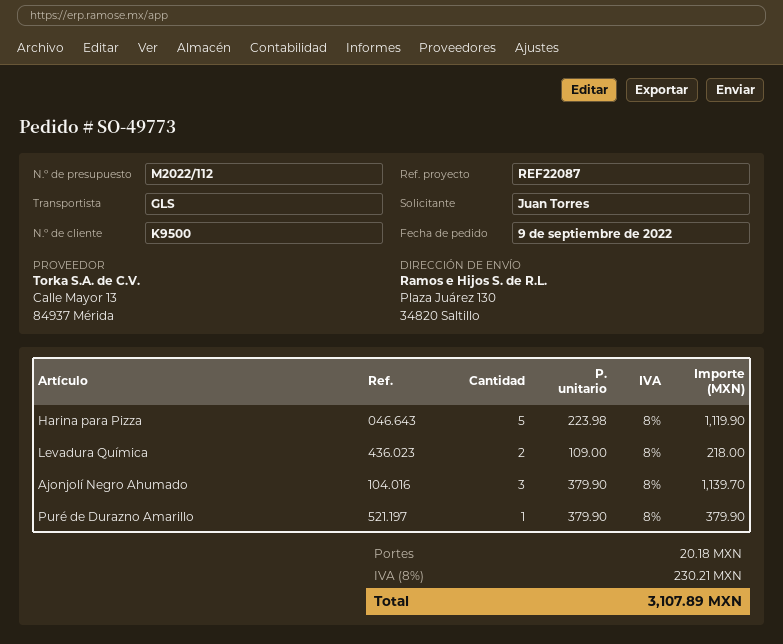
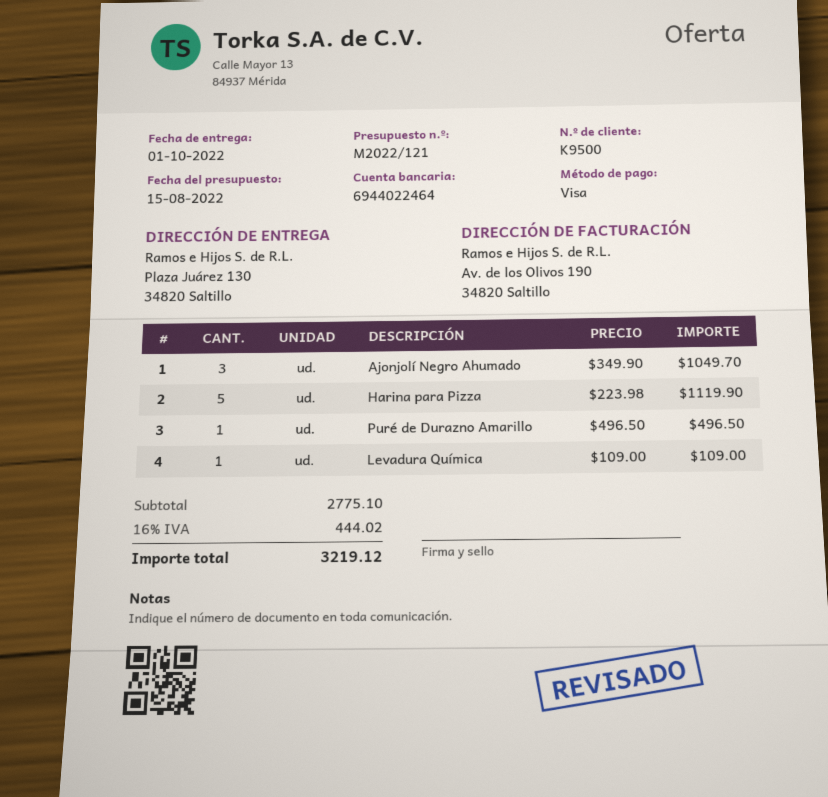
quote number: M2022/112 -> M2022/121
Levadura Química: 2 x 109.00 = 218.00 -> 1 x 109.00 = 109.00
Ajonjolí Negro Ahumado: 3 x 379.90 = 1139.70 -> 3 x 349.90 = 1049.70
Puré de Durazno Amarillo: 1 x 379.90 = 379.90 -> 1 x 496.50 = 496.50
shipping: 20.18 -> none
tax: 8% = 230.21 -> 16% = 444.02
total: 3107.89 -> 3219.12

